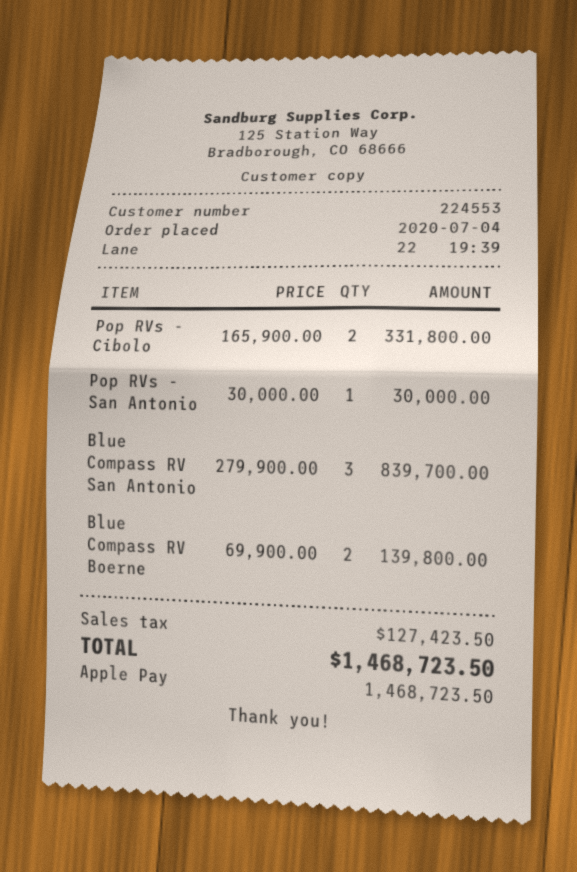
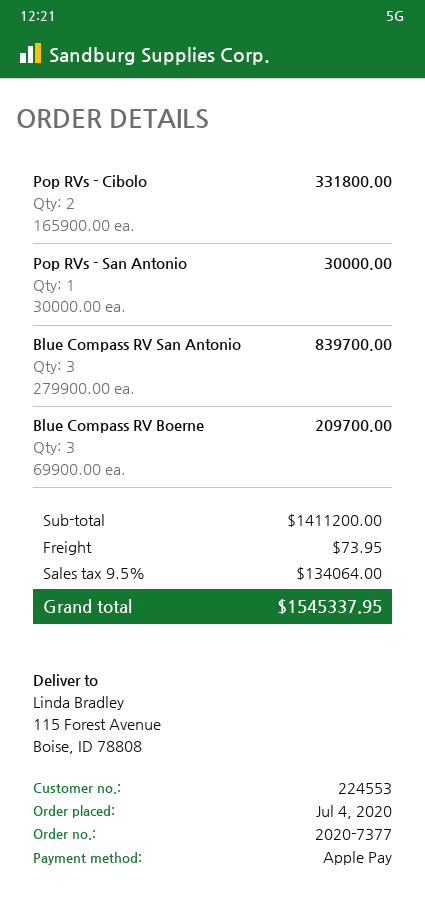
Blue Compass RV Boerne: 2 x 69900.00 = 139800.00 -> 3 x 69900.00 = 209700.00
shipping: none -> 73.95
tax: 127423.50 -> 134064.00
total: 1468723.50 -> 1545337.95

